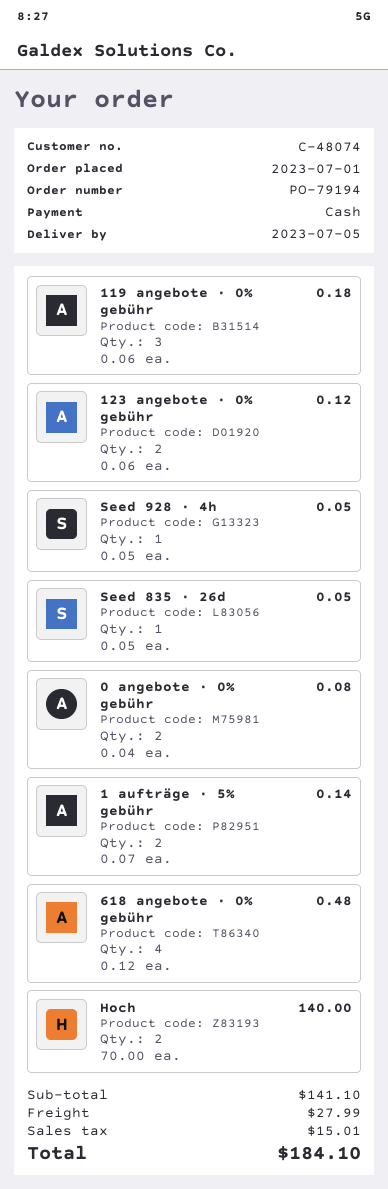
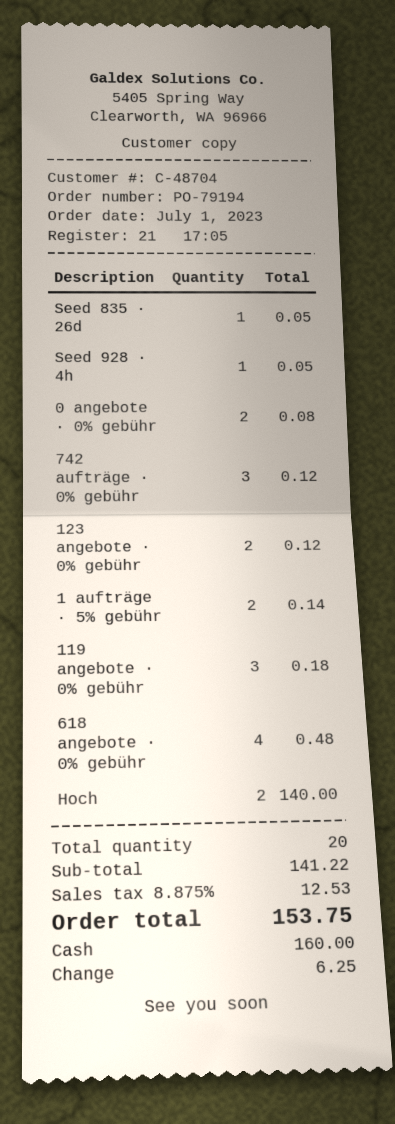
customer number: C-48074 -> C-48704
742 aufträge · 0% gebühr: none -> 3 for 0.12
subtotal: 141.10 -> 141.22
shipping: 27.99 -> none
tax: 15.01 -> 12.53
total: 184.10 -> 153.75

